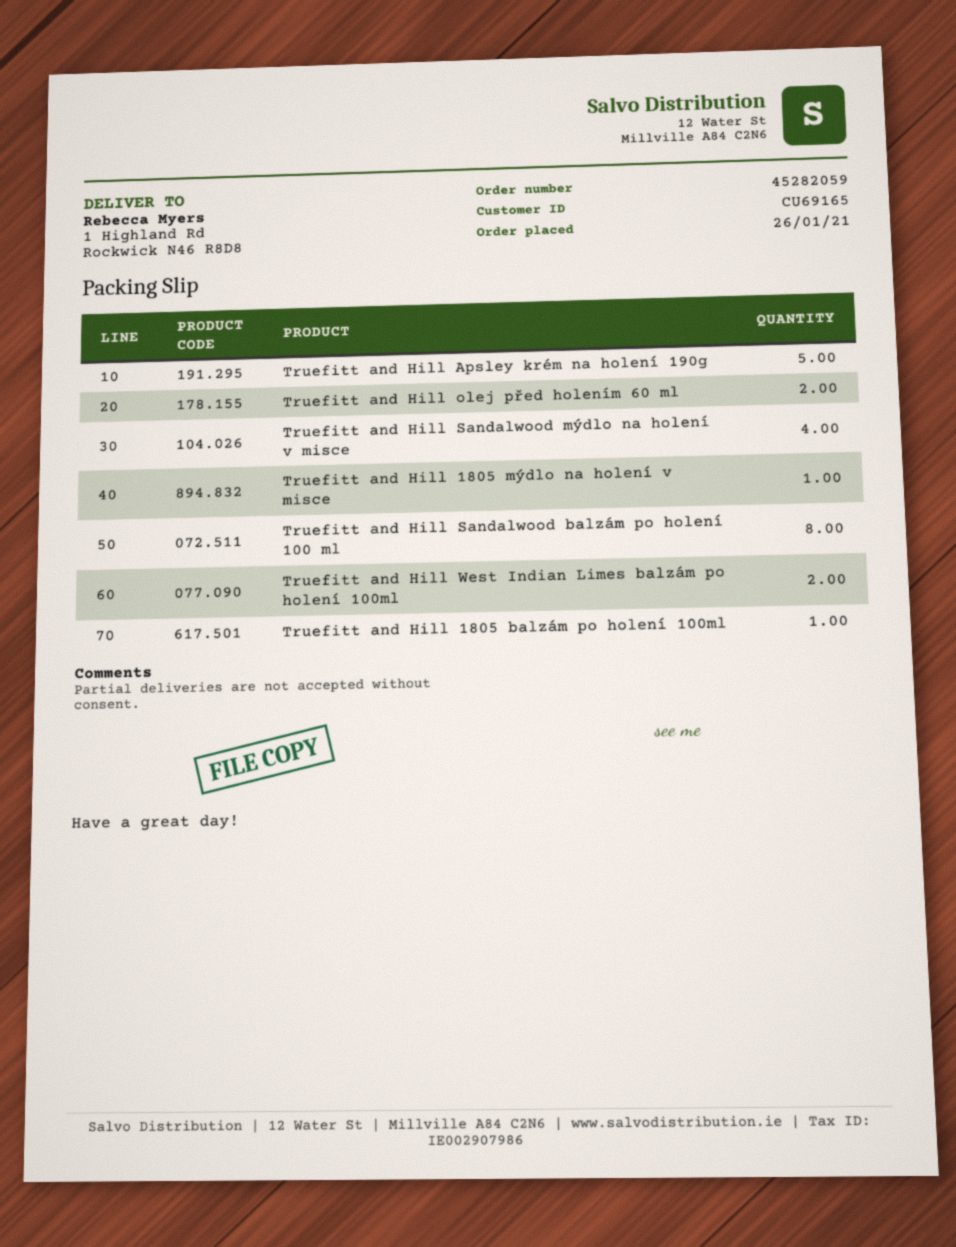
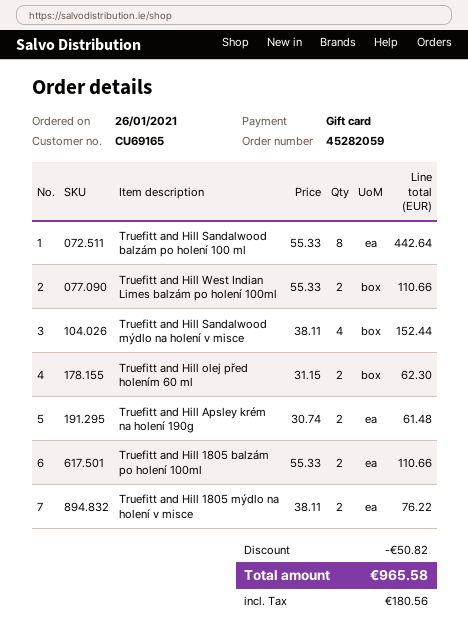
Truefitt and Hill Apsley krém na holení 190g: 5 -> 2
Truefitt and Hill 1805 mýdlo na holení v misce: 1 -> 2
Truefitt and Hill 1805 balzám po holení 100ml: 1 -> 2

